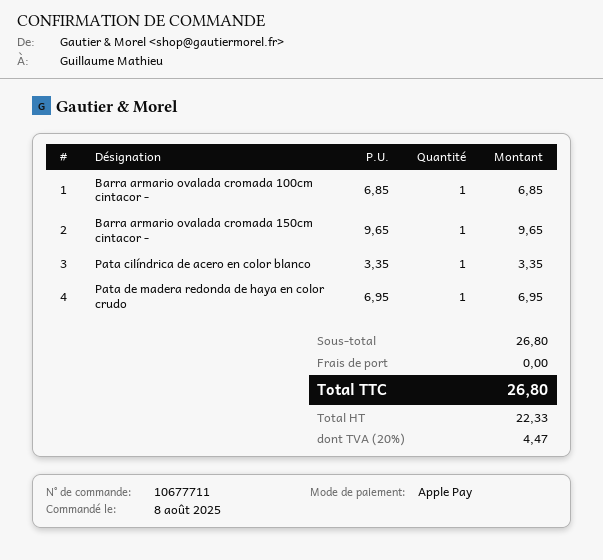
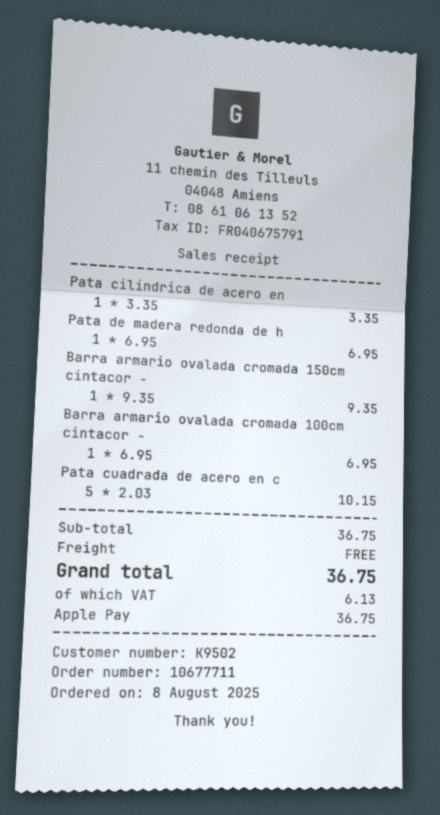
Barra armario ovalada cromada 100cm cintacor -: 1 x 6.85 = 6.85 -> 1 x 6.95 = 6.95
Barra armario ovalada cromada 150cm cintacor -: 1 x 9.65 = 9.65 -> 1 x 9.35 = 9.35
Pata cuadrada de acero en c: none -> 5 x 2.03 = 10.15
subtotal: 26.80 -> 36.75
tax: 4.47 -> 6.13
total: 26.80 -> 36.75

